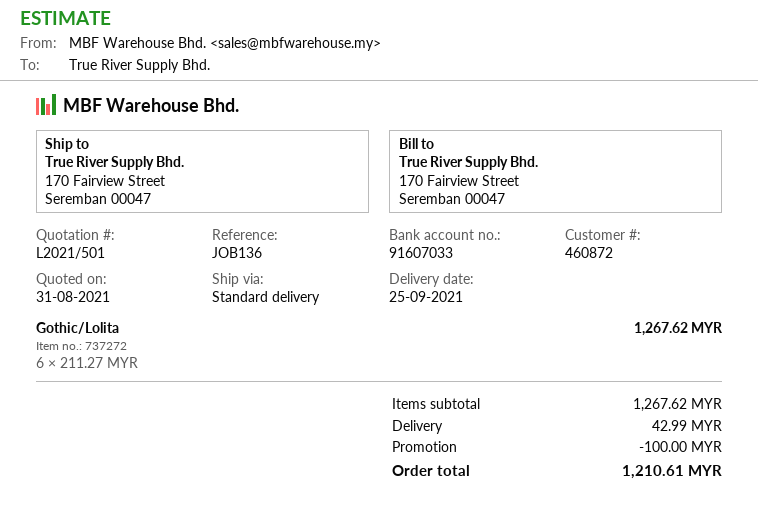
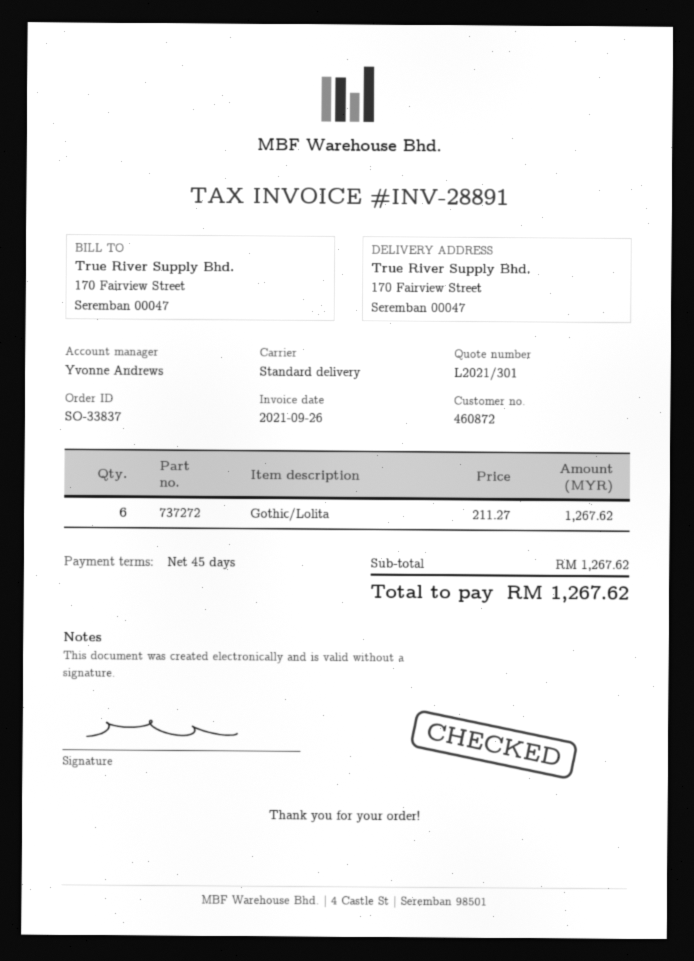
quote number: L2021/501 -> L2021/301
discount: 100.00 -> none
shipping: 42.99 -> none
total: 1210.61 -> 1267.62

